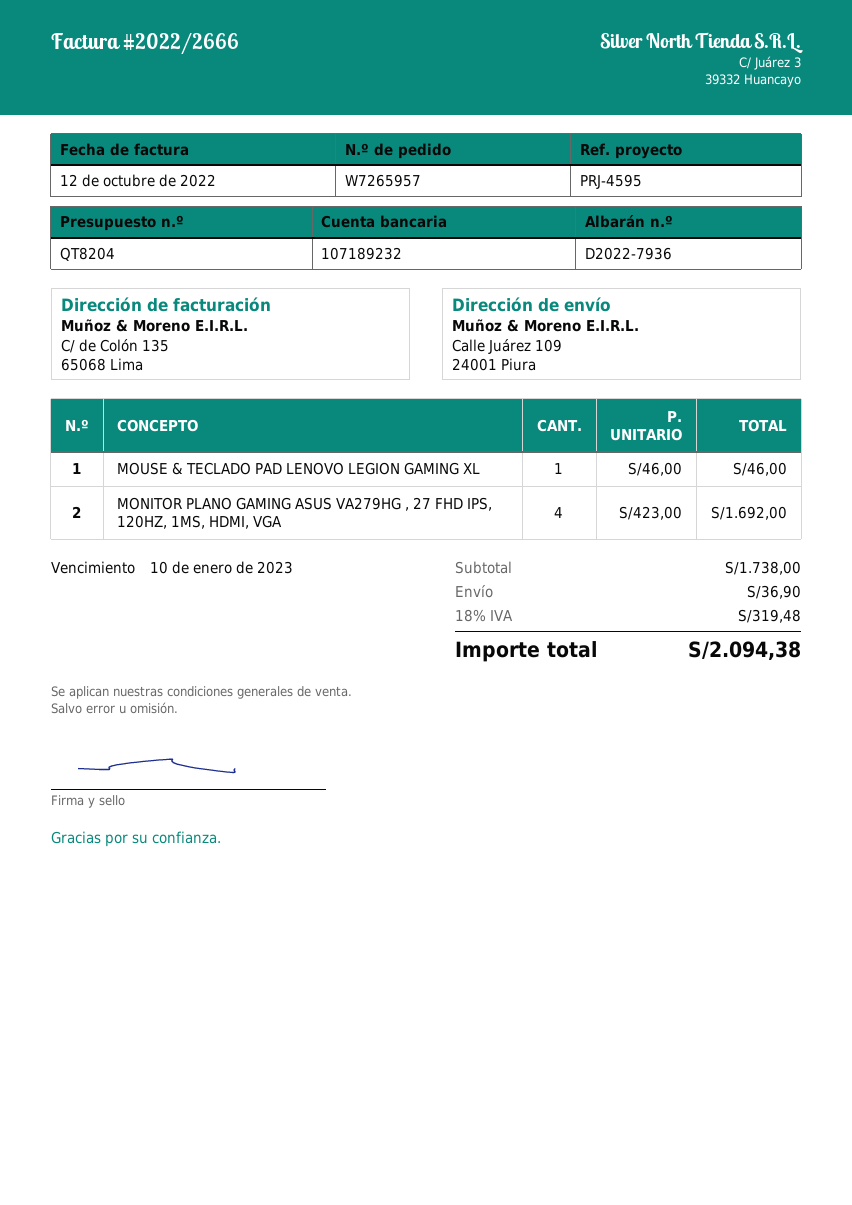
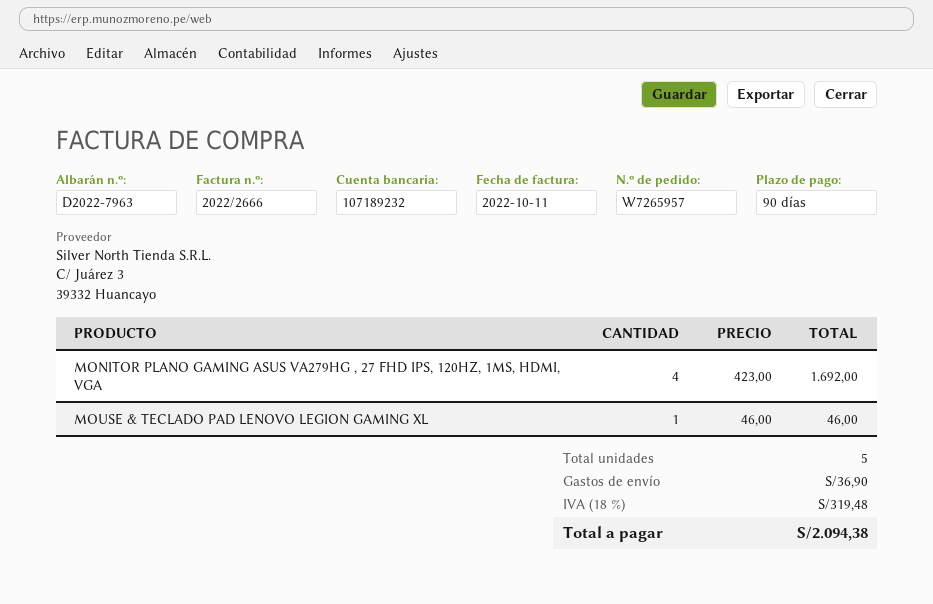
delivery note number: D2022-7936 -> D2022-7963
invoice date: 2022-10-12 -> 2022-10-11

